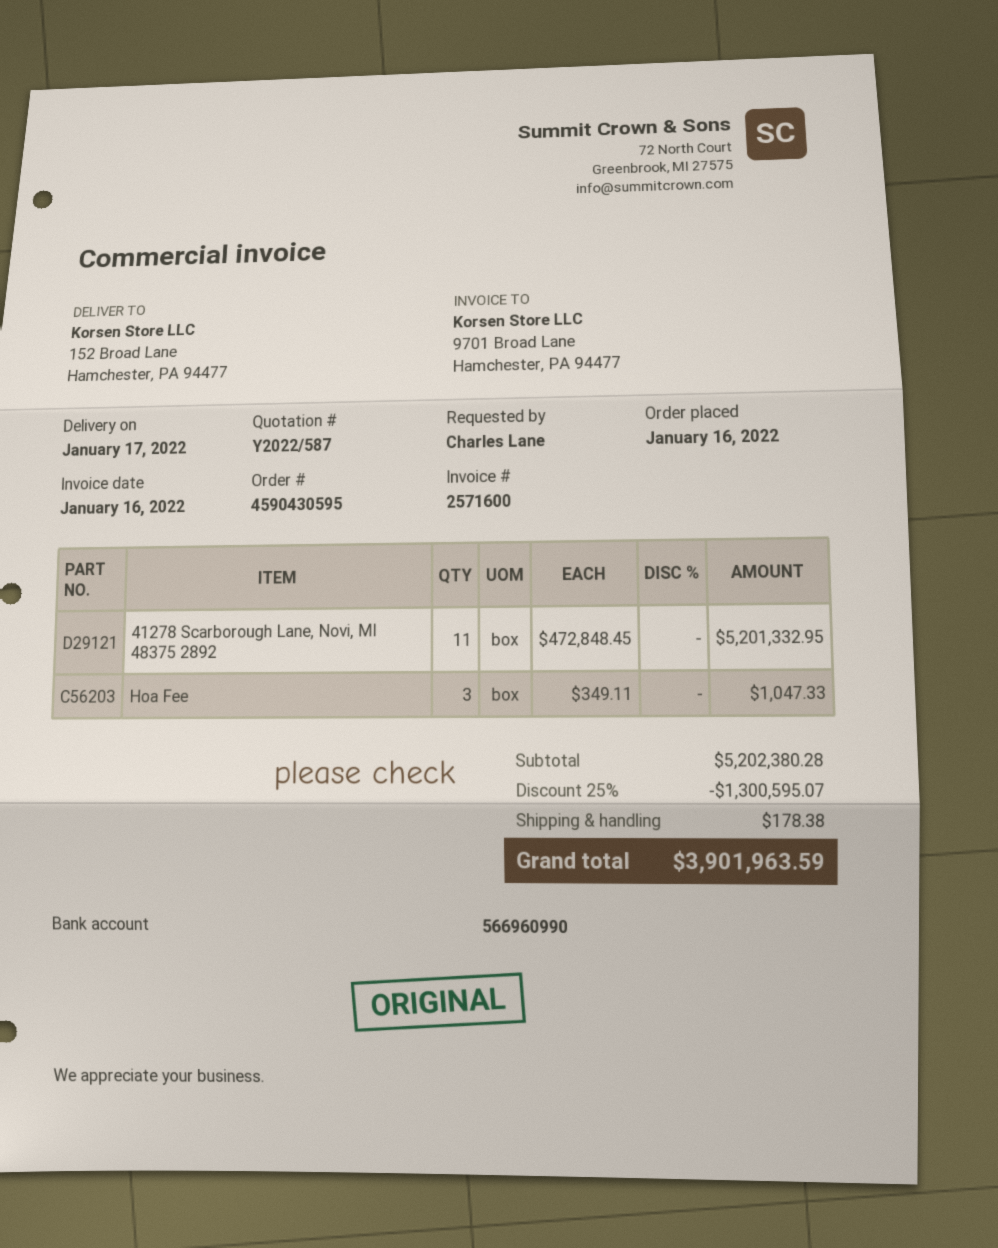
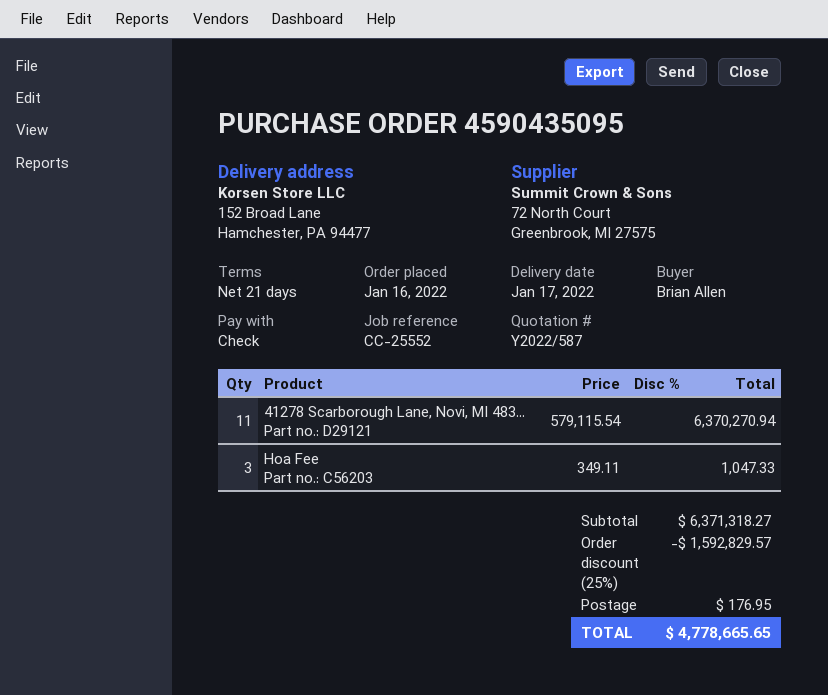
order number: 4590430595 -> 4590435095
ordered by: Charles Lane -> Brian Allen
41278 Scarborough Lane, Novi, MI 48375 2892: 11 x 472848.45 = 5201332.95 -> 11 x 579115.54 = 6370270.94
subtotal: 5202380.28 -> 6371318.27
discount: 25% = 1300595.07 -> 25% = 1592829.57
shipping: 178.38 -> 176.95
total: 3901963.59 -> 4778665.65

